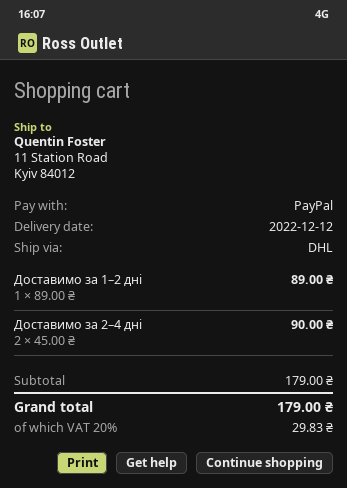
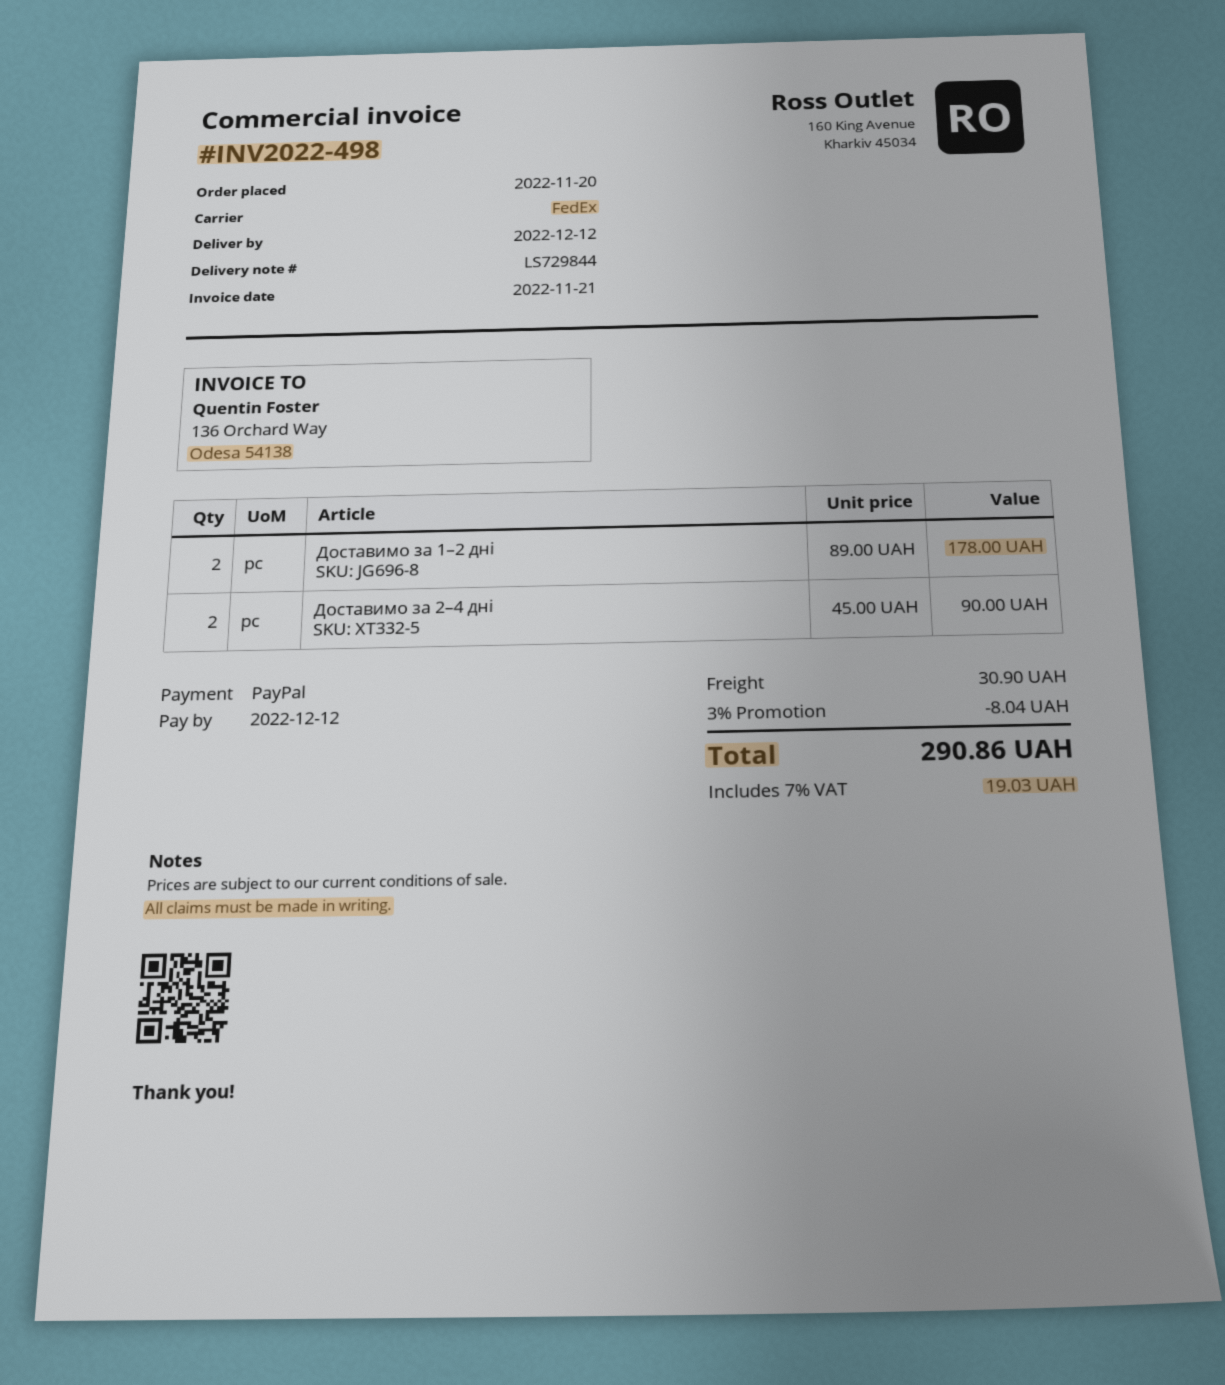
shipping method: DHL -> FedEx
Доставимо за 1–2 дні: 1 x 89.00 = 89.00 -> 2 x 89.00 = 178.00
discount: none -> 3% = 8.04
shipping: none -> 30.90
tax: 20% = 29.83 -> 7% = 19.03
total: 179.00 -> 290.86

